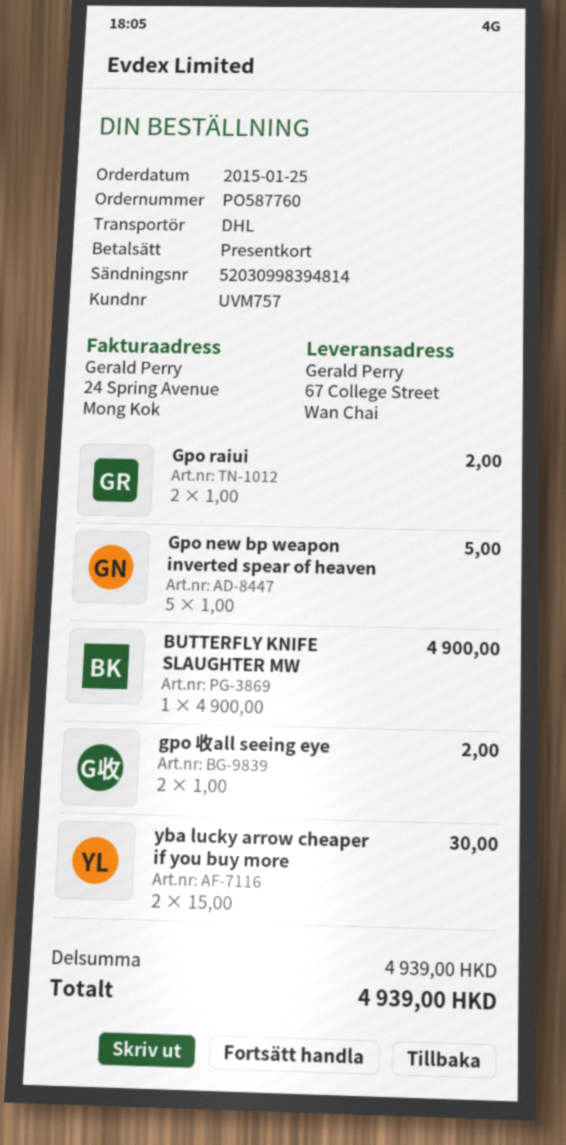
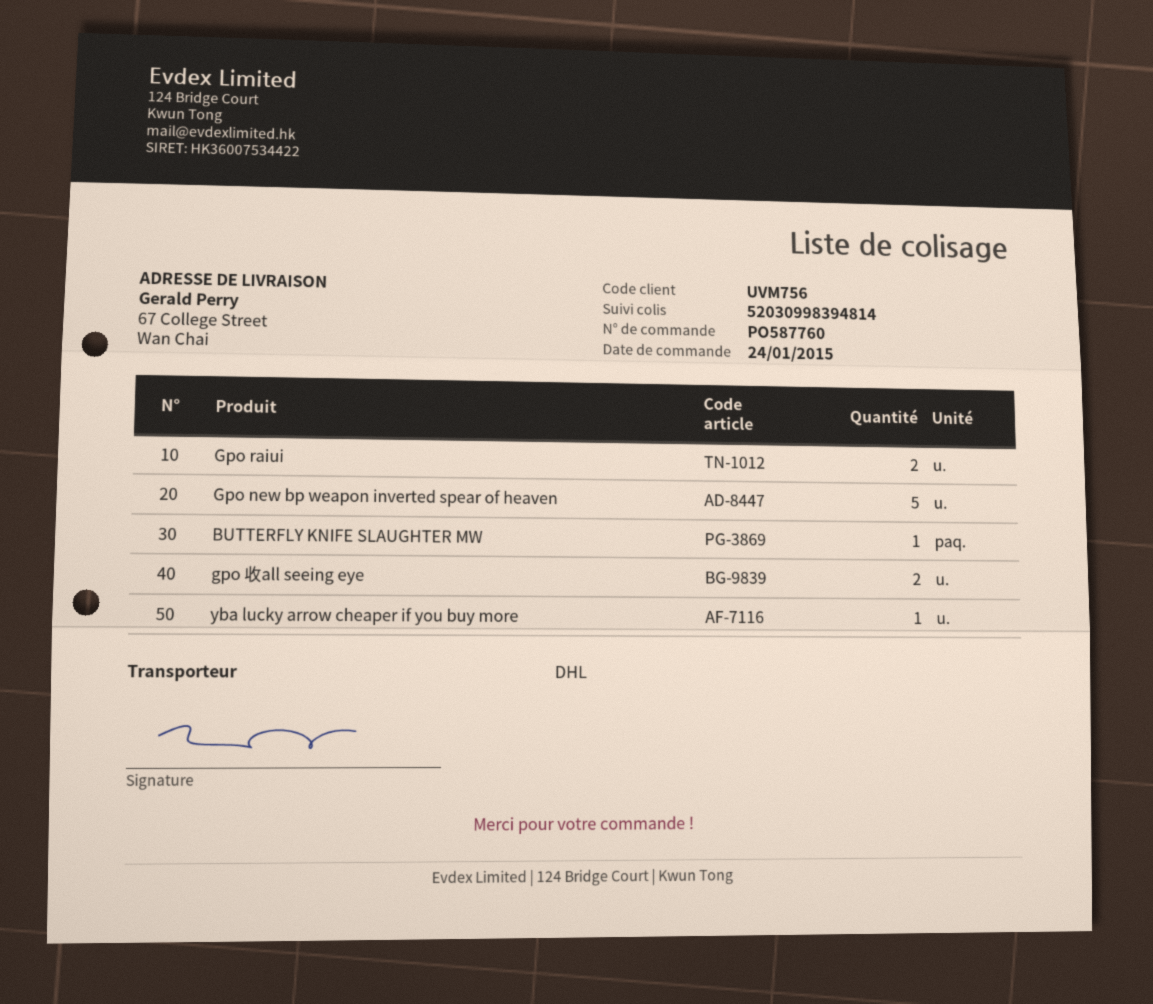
order date: 2015-01-25 -> 2015-01-24
customer number: UVM757 -> UVM756
yba lucky arrow cheaper if you buy more: 2 -> 1

